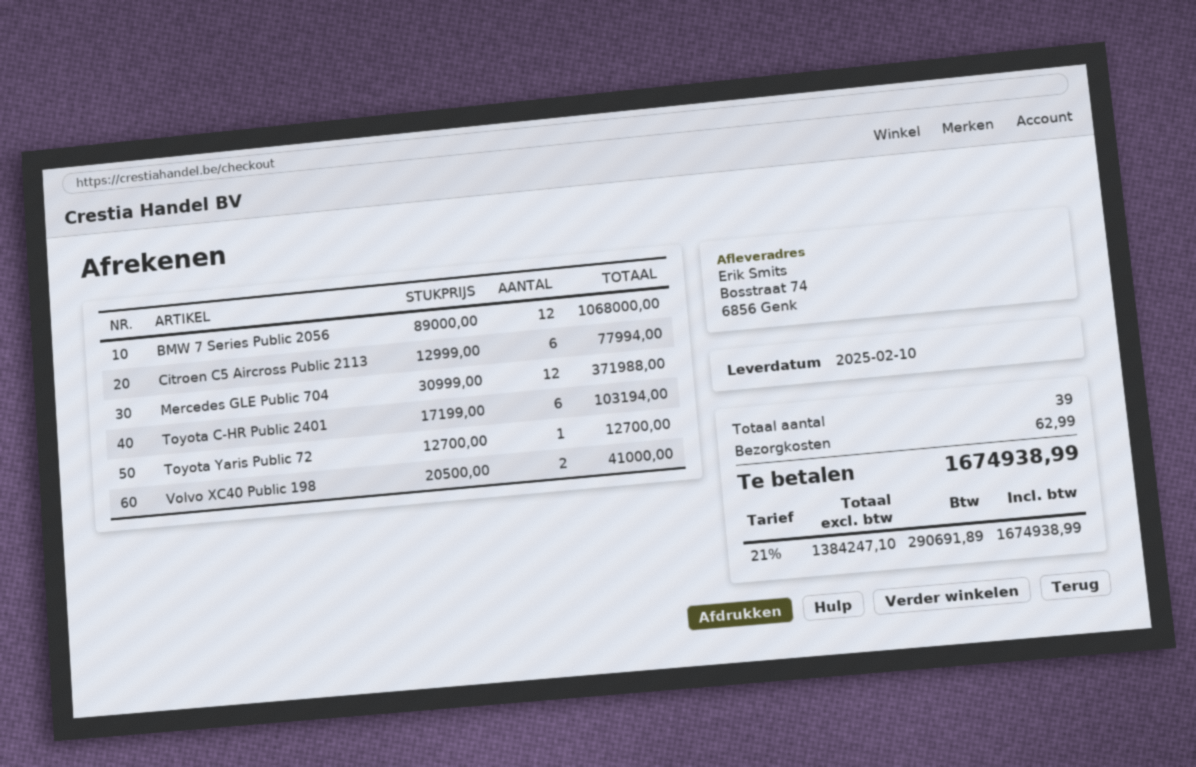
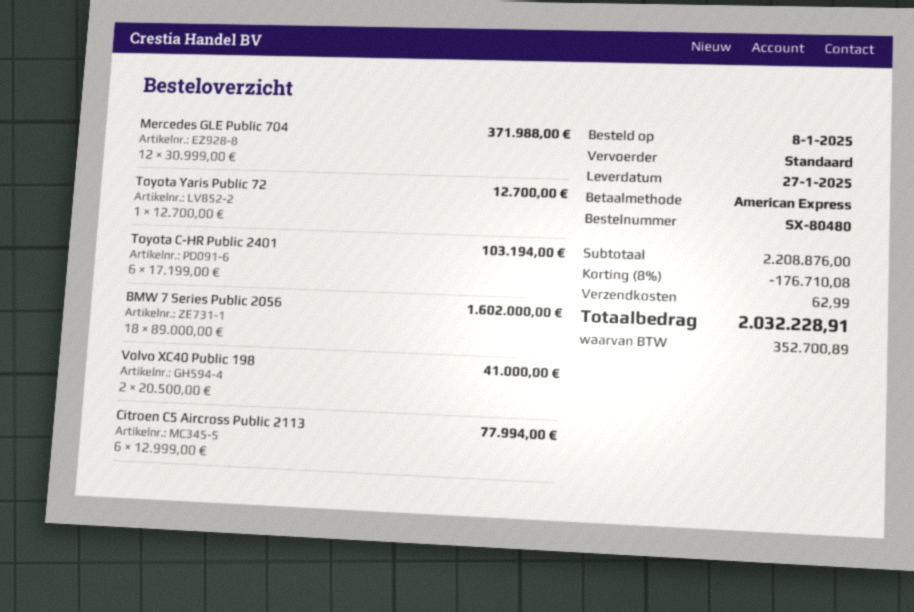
delivery date: 2025-02-10 -> 2025-01-27
BMW 7 Series Public 2056: 12 x 89000.00 = 1068000.00 -> 18 x 89000.00 = 1602000.00
discount: none -> 8% = 176710.08
tax: 290691.89 -> 352700.89
total: 1674938.99 -> 2032228.91

